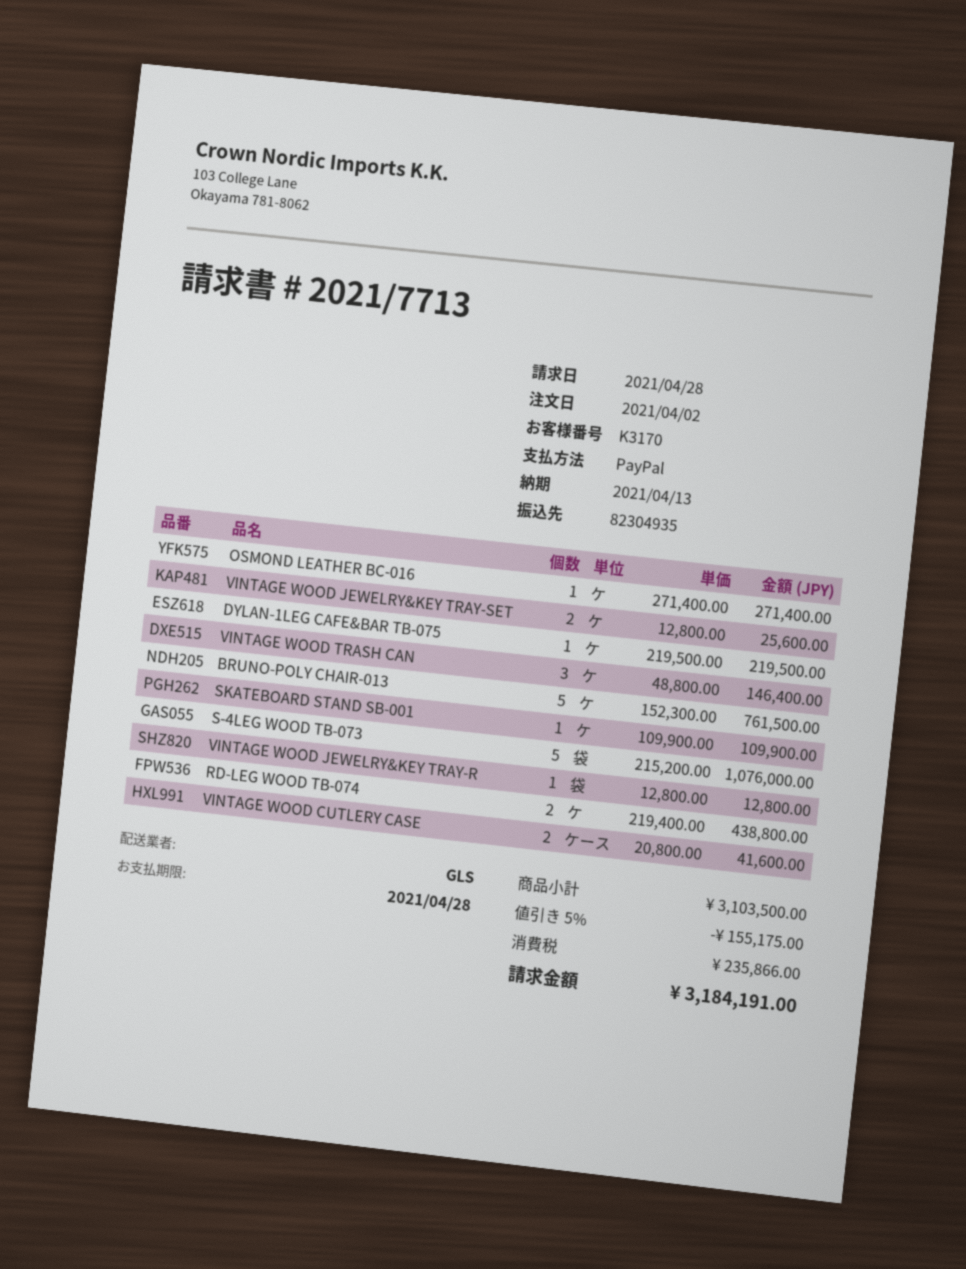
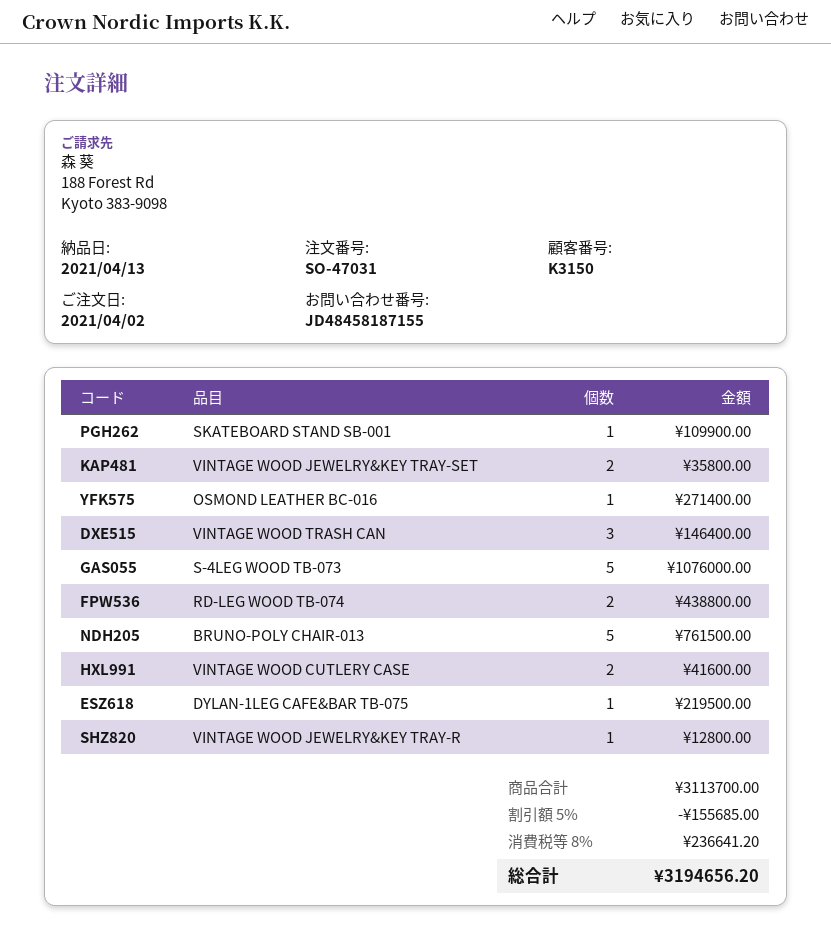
customer number: K3170 -> K3150
VINTAGE WOOD JEWELRY&KEY TRAY-SET: 2 for 25600.00 -> 2 for 35800.00
subtotal: 3103500.00 -> 3113700.00
discount: 5% = 155175.00 -> 5% = 155685.00
tax: 235866.00 -> 236641.20
total: 3184191.00 -> 3194656.20

